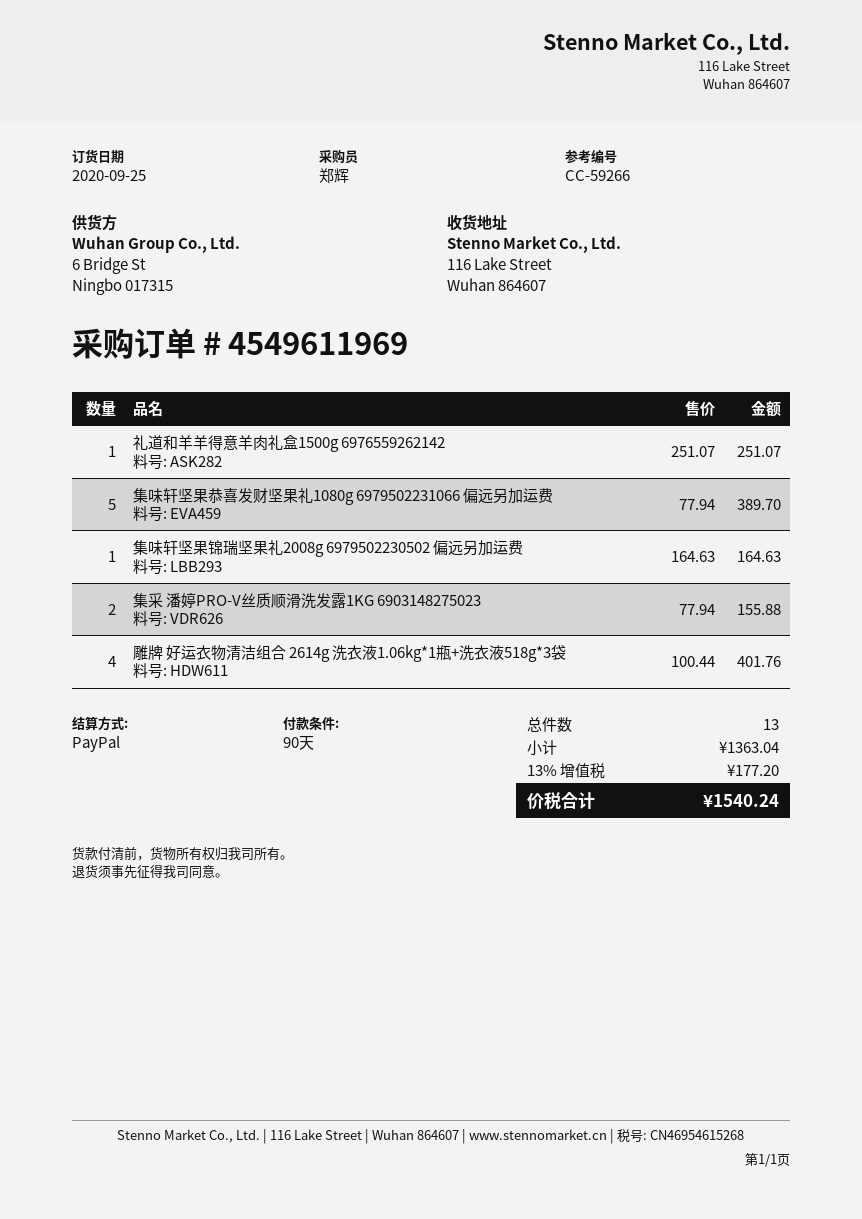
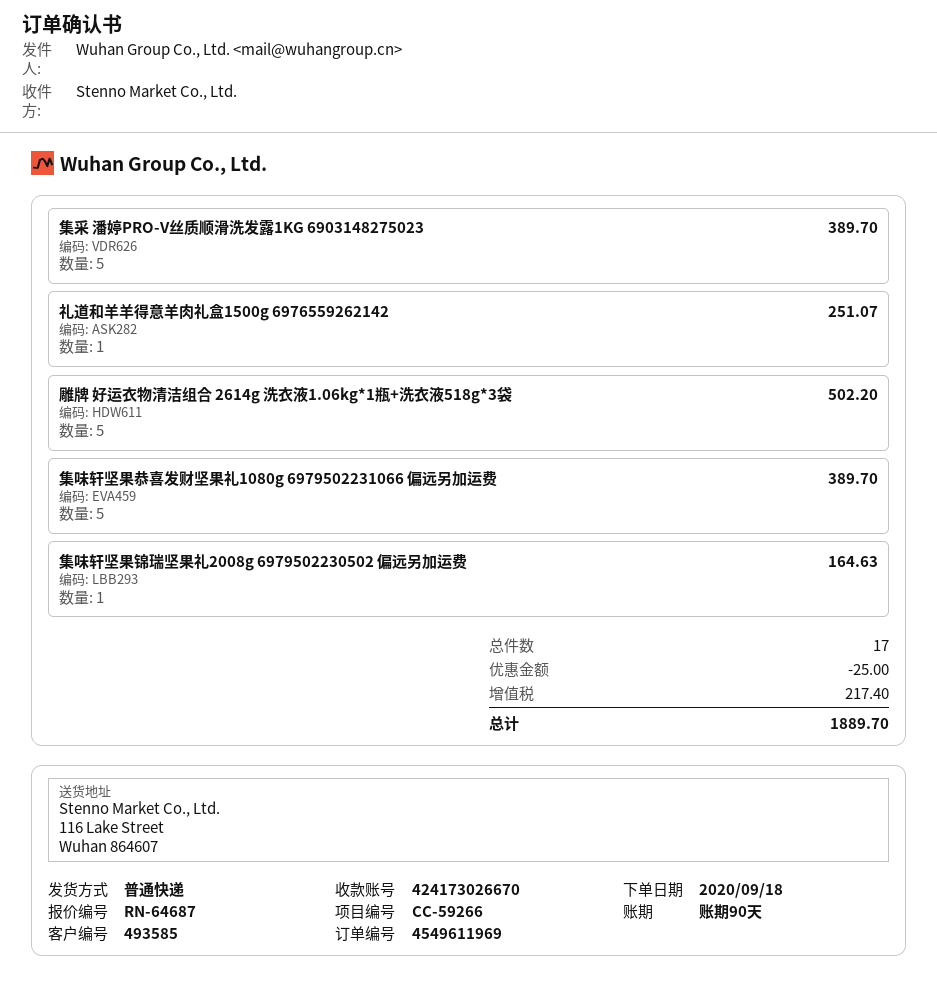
order date: 2020-09-25 -> 2020-09-18
集采 潘婷PRO-V丝质顺滑洗发露1KG 6903148275023: 2 for 155.88 -> 5 for 389.70
雕牌 好运衣物清洁组合 2614g 洗衣液1.06kg*1瓶+洗衣液518g*3袋: 4 for 401.76 -> 5 for 502.20
total quantity: 13 -> 17
discount: none -> 25.00
tax: 177.20 -> 217.40
total: 1540.24 -> 1889.70

